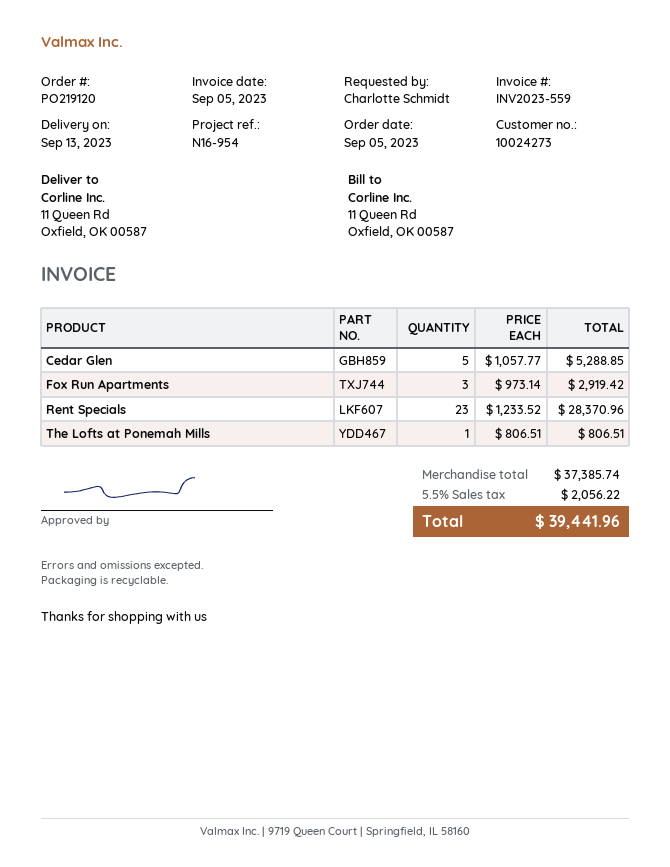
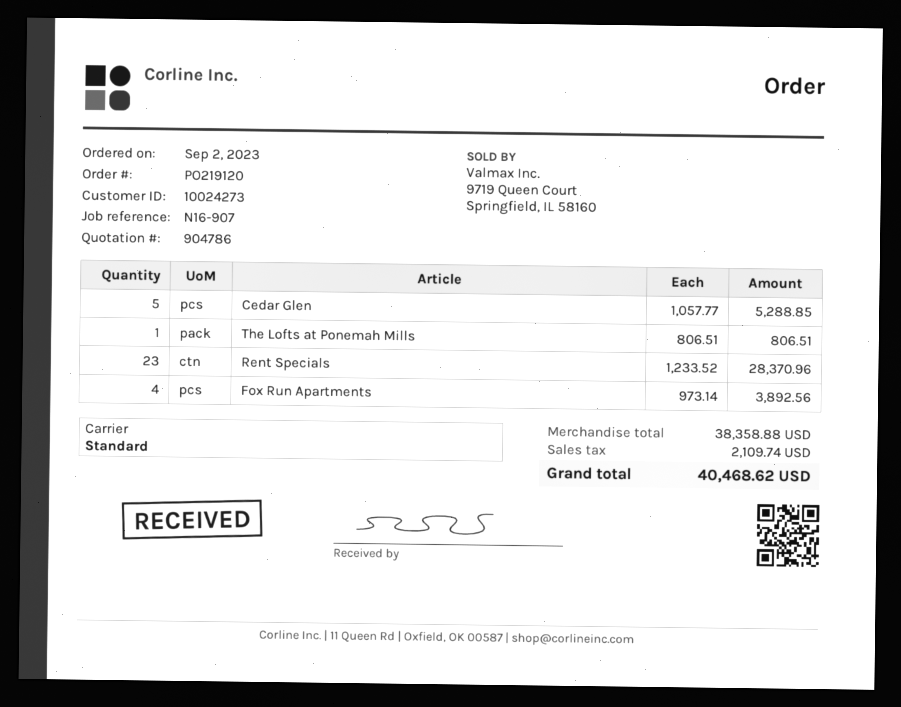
order date: 2023-09-05 -> 2023-09-02
reference: N16-954 -> N16-907
Fox Run Apartments: 3 x 973.14 = 2919.42 -> 4 x 973.14 = 3892.56
subtotal: 37385.74 -> 38358.88
tax: 2056.22 -> 2109.74
total: 39441.96 -> 40468.62

